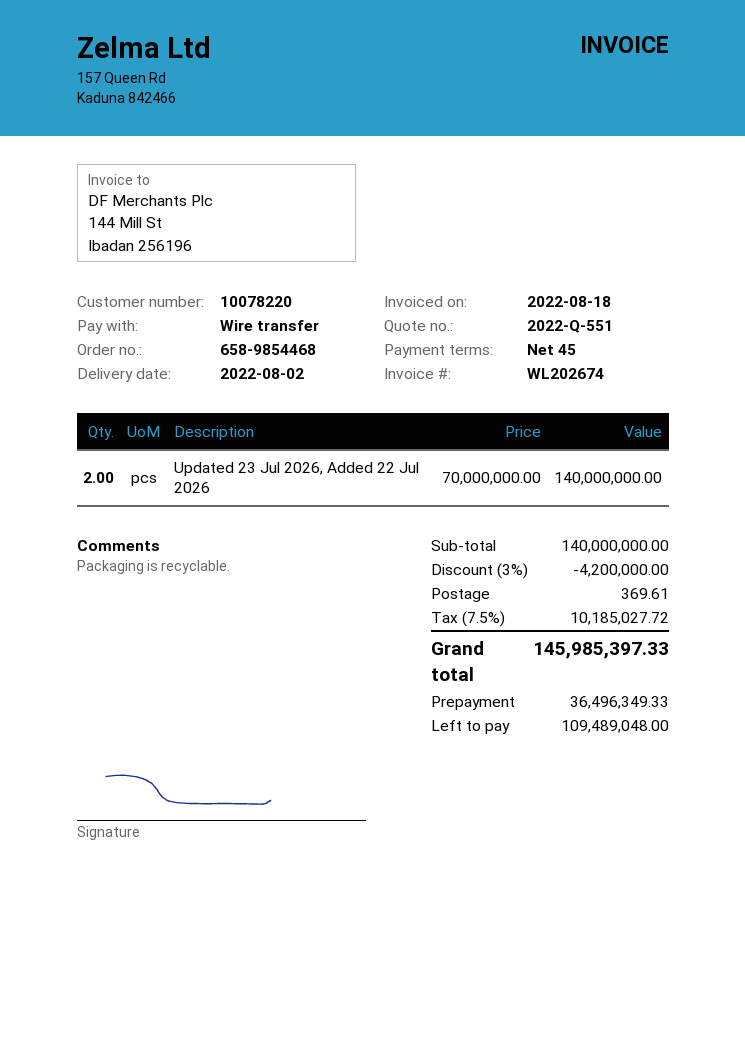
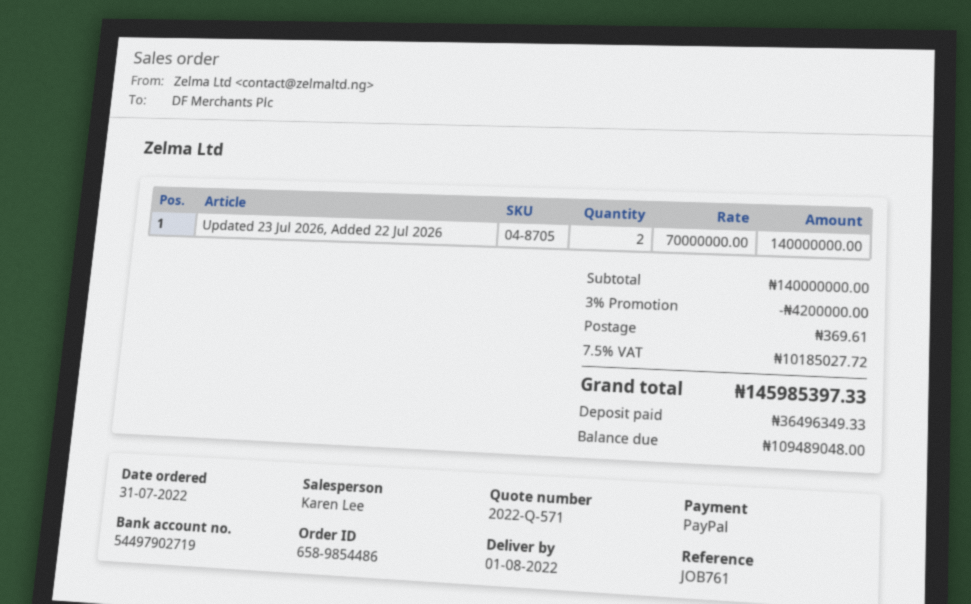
quote number: 2022-Q-551 -> 2022-Q-571
order number: 658-9854468 -> 658-9854486
delivery date: 2022-08-02 -> 2022-08-01
payment method: bank transfer -> PayPal

